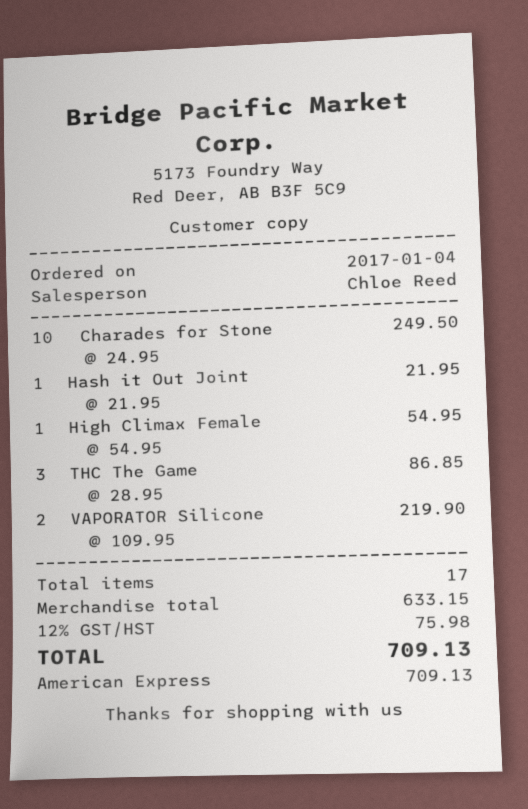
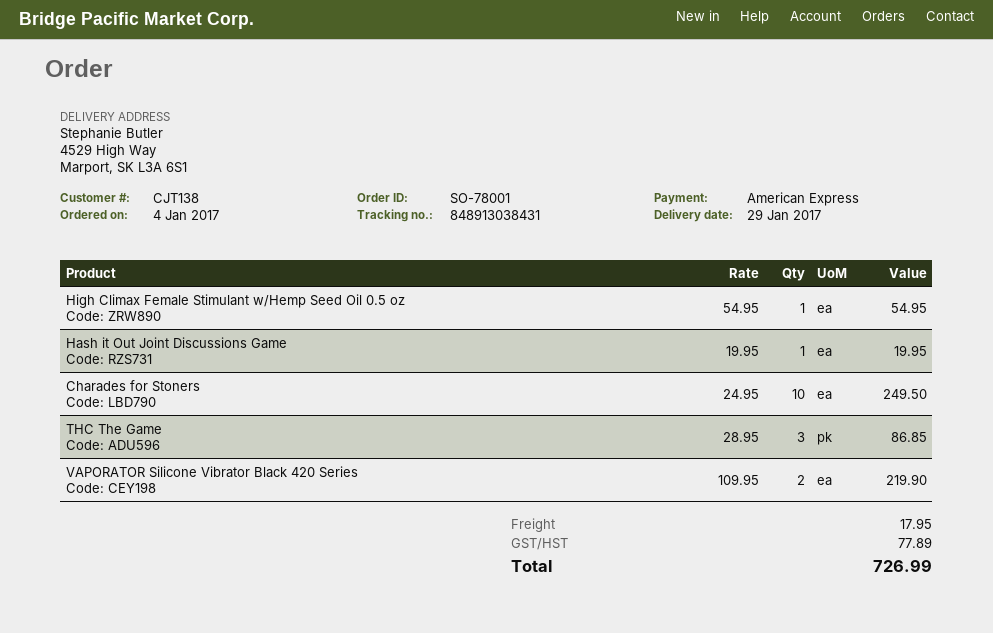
Hash it Out Joint: 1 x 21.95 = 21.95 -> 1 x 19.95 = 19.95
shipping: none -> 17.95
tax: 75.98 -> 77.89
total: 709.13 -> 726.99

